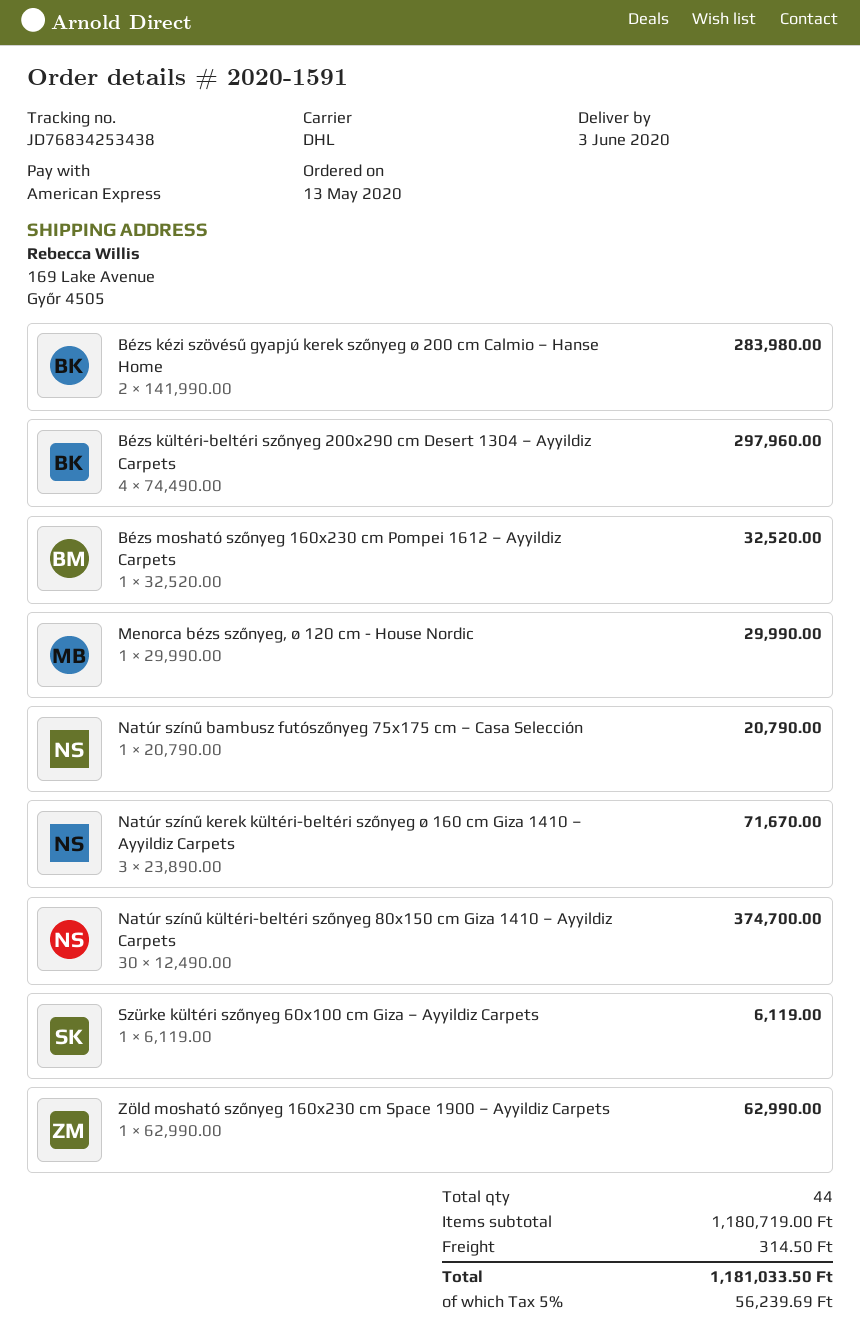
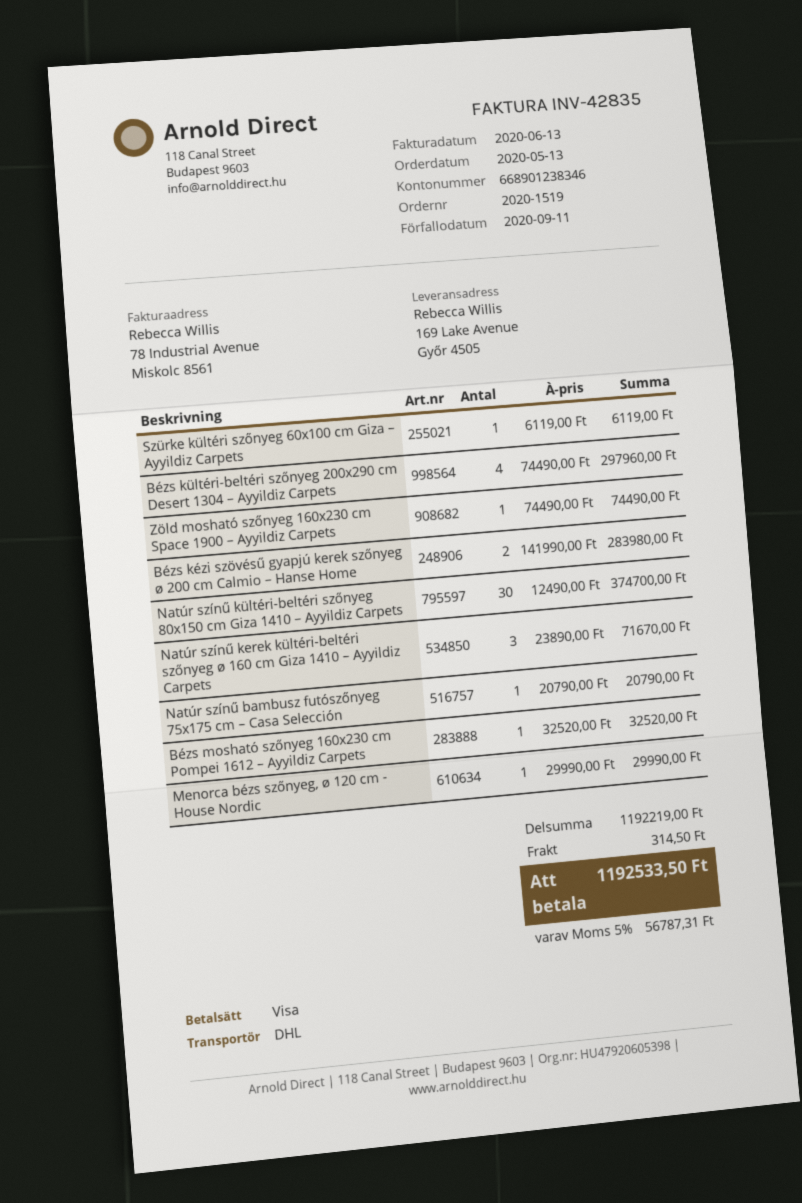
order number: 2020-1591 -> 2020-1519
payment method: American Express -> Visa
Zöld mosható szőnyeg 160x230 cm Space 1900 – Ayyildiz Carpets: 1 x 62990.00 = 62990.00 -> 1 x 74490.00 = 74490.00
subtotal: 1180719.00 -> 1192219.00
tax: 5% = 56239.69 -> 5% = 56787.31
total: 1181033.50 -> 1192533.50

